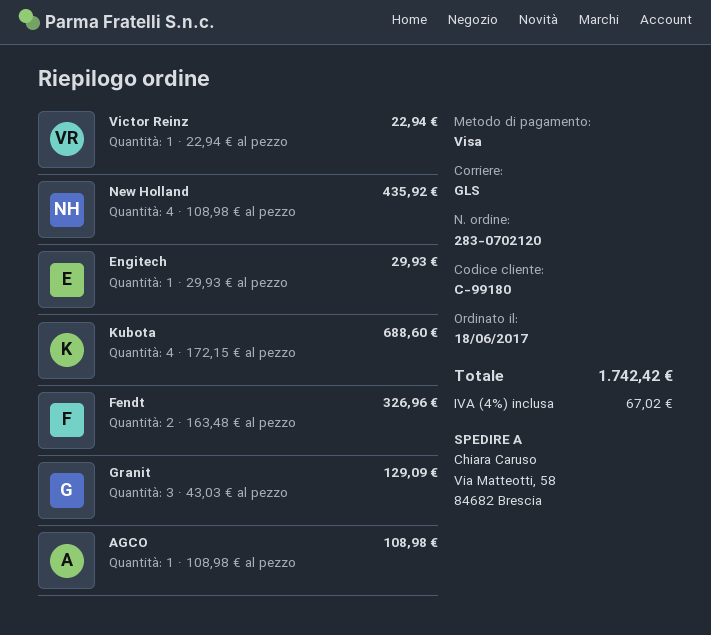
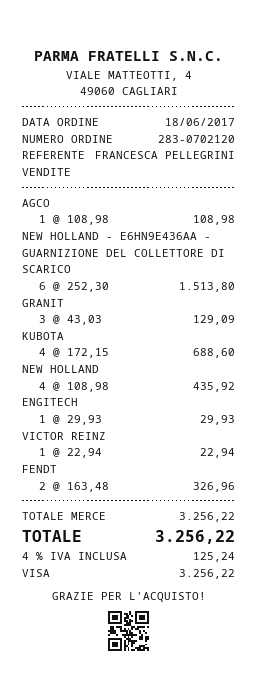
NEW HOLLAND - E6HN9E436AA - GUARNIZIONE DEL COLLETTORE DI SCARICO: none -> 6 x 252.30 = 1513.80
tax: 4% = 67.02 -> 4% = 125.24
total: 1742.42 -> 3256.22

